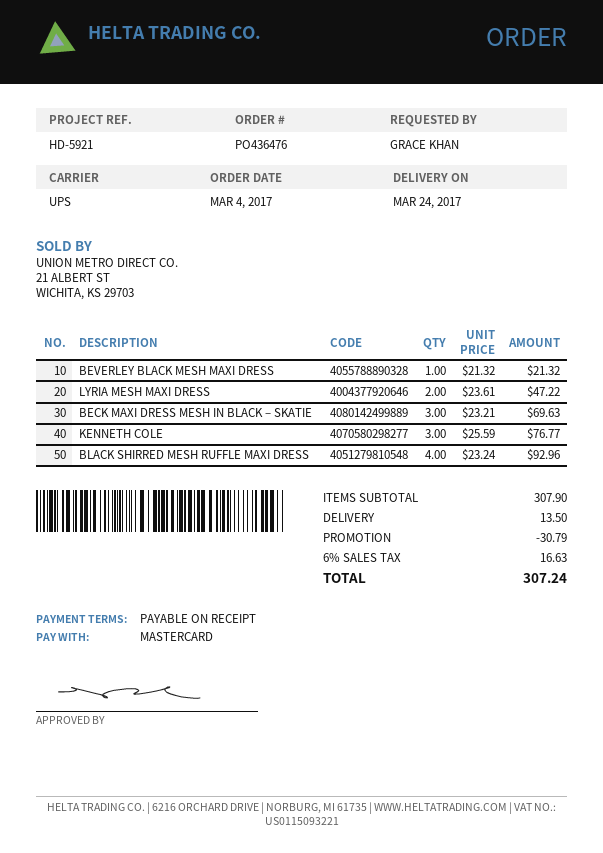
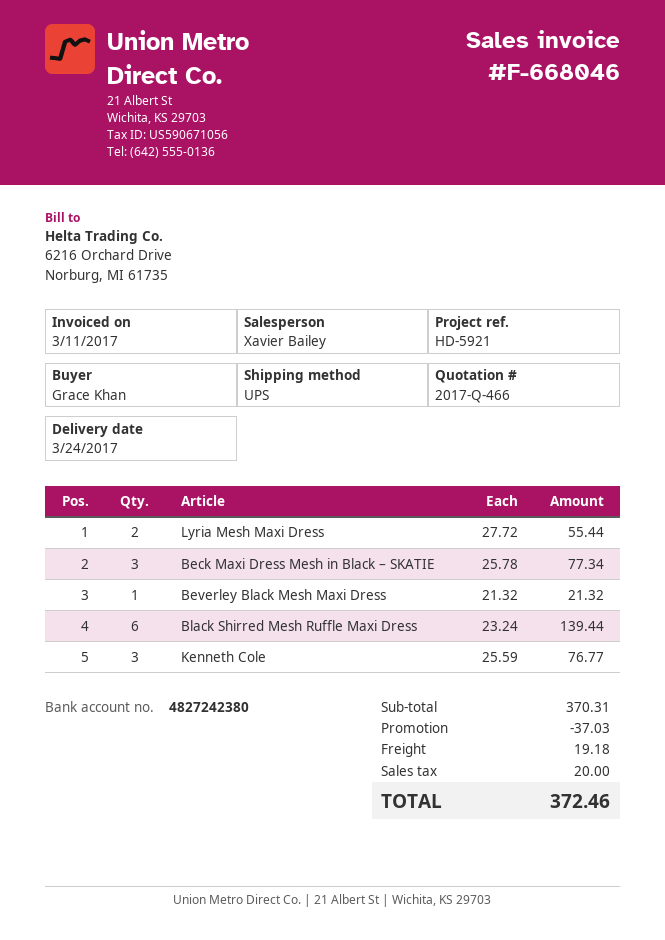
LYRIA MESH MAXI DRESS: 2 x 23.61 = 47.22 -> 2 x 27.72 = 55.44
BECK MAXI DRESS MESH IN BLACK – SKATIE: 3 x 23.21 = 69.63 -> 3 x 25.78 = 77.34
BLACK SHIRRED MESH RUFFLE MAXI DRESS: 4 x 23.24 = 92.96 -> 6 x 23.24 = 139.44
subtotal: 307.90 -> 370.31
discount: 30.79 -> 37.03
shipping: 13.50 -> 19.18
tax: 16.63 -> 20.00
total: 307.24 -> 372.46

